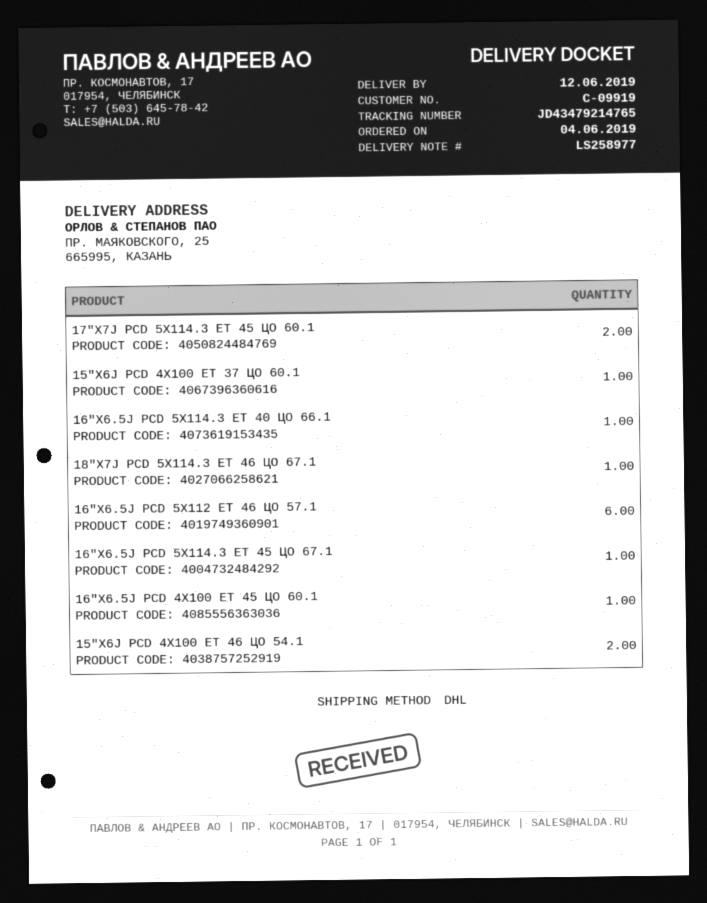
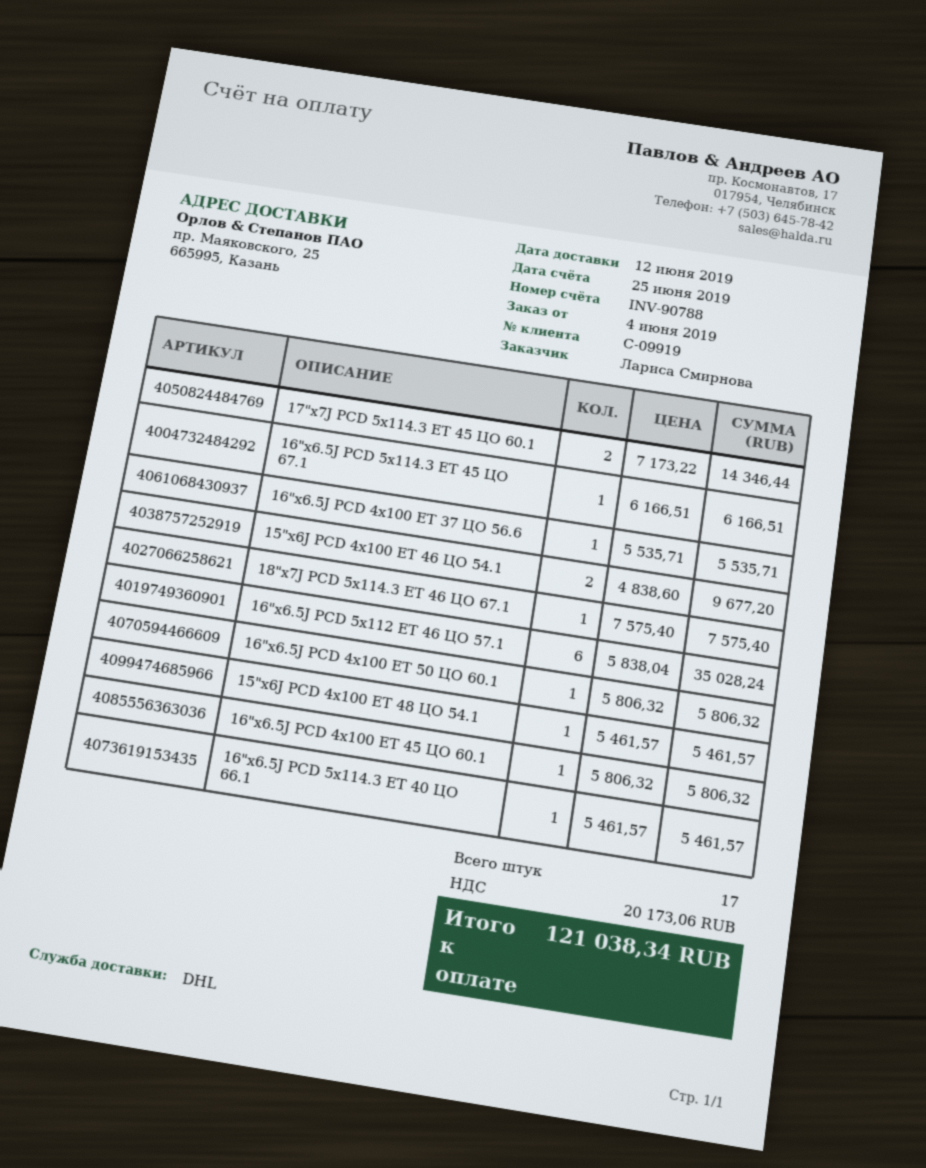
15"X6J PCD 4X100 ЕТ 37 ЦО 60.1: 1 -> none
16"x6.5J PCD 4x100 ЕТ 37 ЦО 56.6: none -> 1
16"x6.5J PCD 4x100 ЕТ 50 ЦО 60.1: none -> 1
15"x6J PCD 4x100 ЕТ 48 ЦО 54.1: none -> 1

